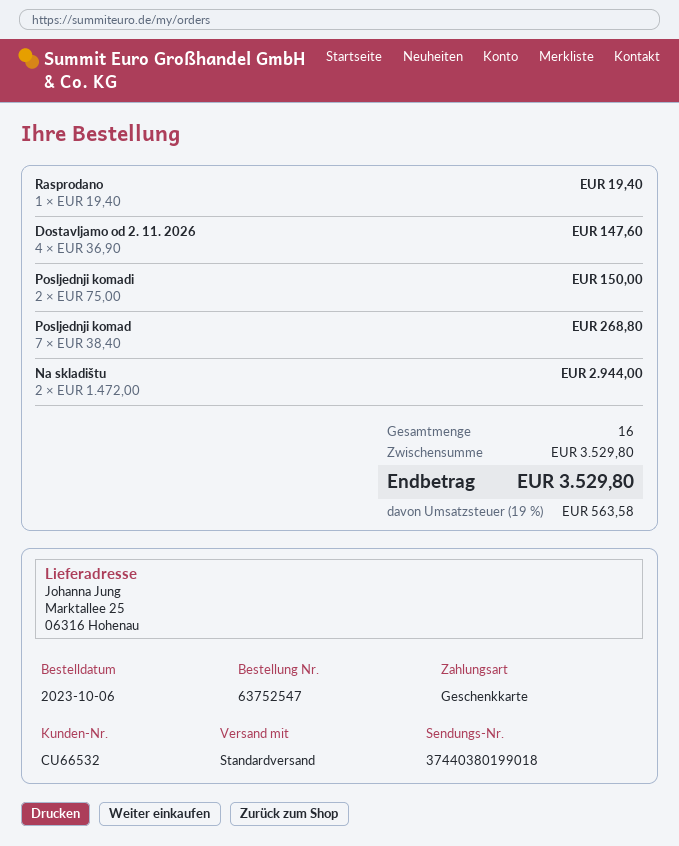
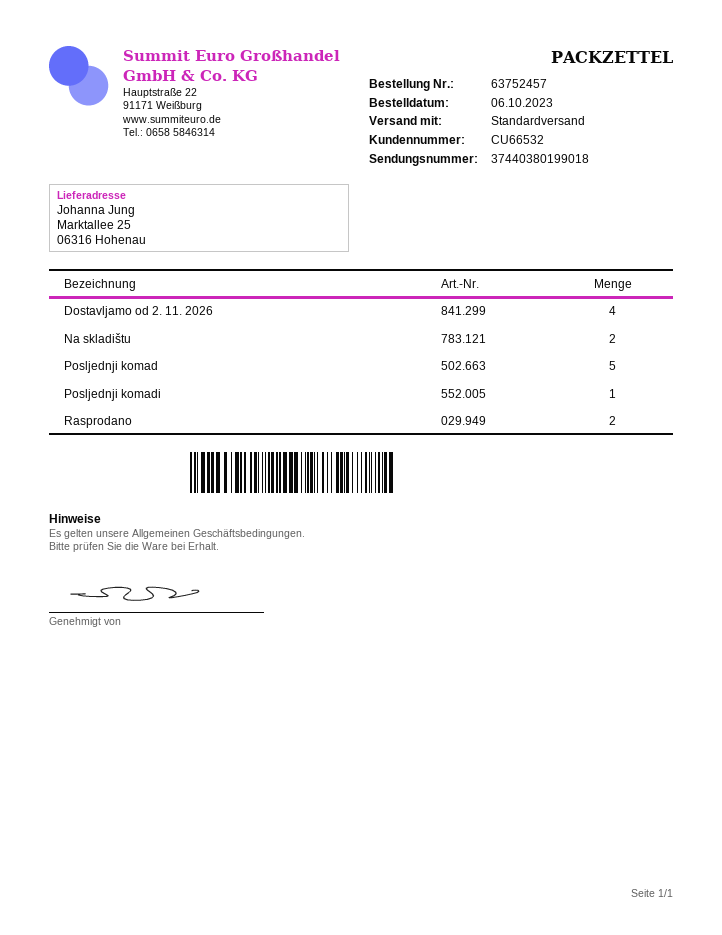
order number: 63752547 -> 63752457
Rasprodano: 1 -> 2
Posljednji komadi: 2 -> 1
Posljednji komad: 7 -> 5

